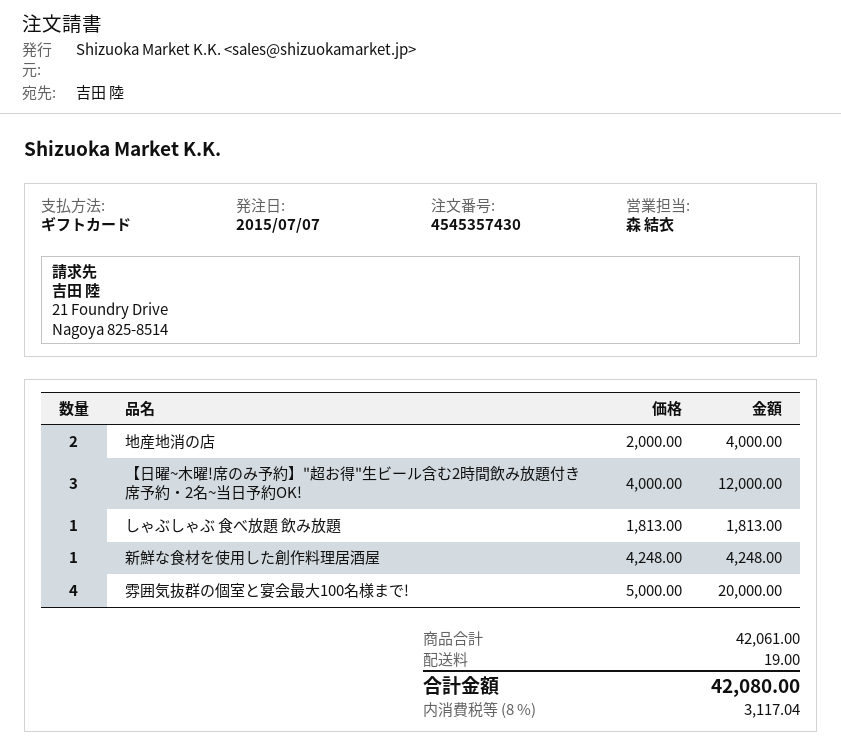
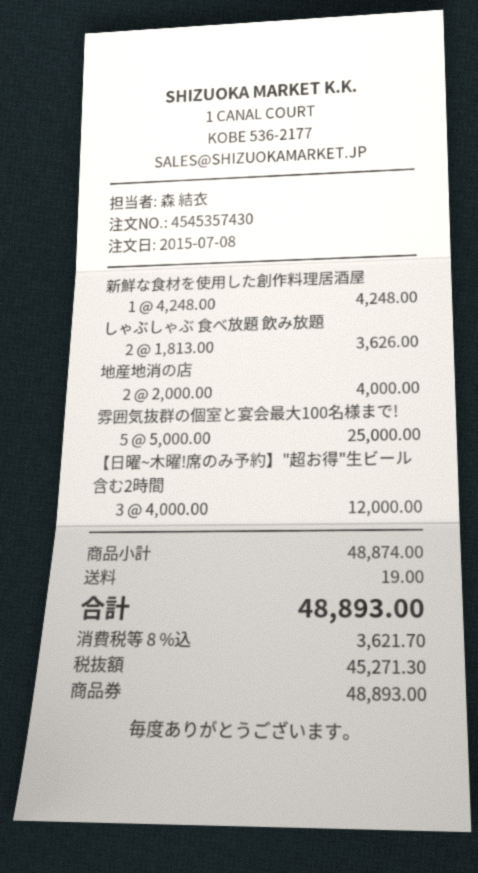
order date: 2015-07-07 -> 2015-07-08
しゃぶしゃぶ 食べ放題 飲み放題: 1 x 1813.00 = 1813.00 -> 2 x 1813.00 = 3626.00
雰囲気抜群の個室と宴会最大100名様まで!: 4 x 5000.00 = 20000.00 -> 5 x 5000.00 = 25000.00
subtotal: 42061.00 -> 48874.00
tax: 8% = 3117.04 -> 8% = 3621.70
total: 42080.00 -> 48893.00

